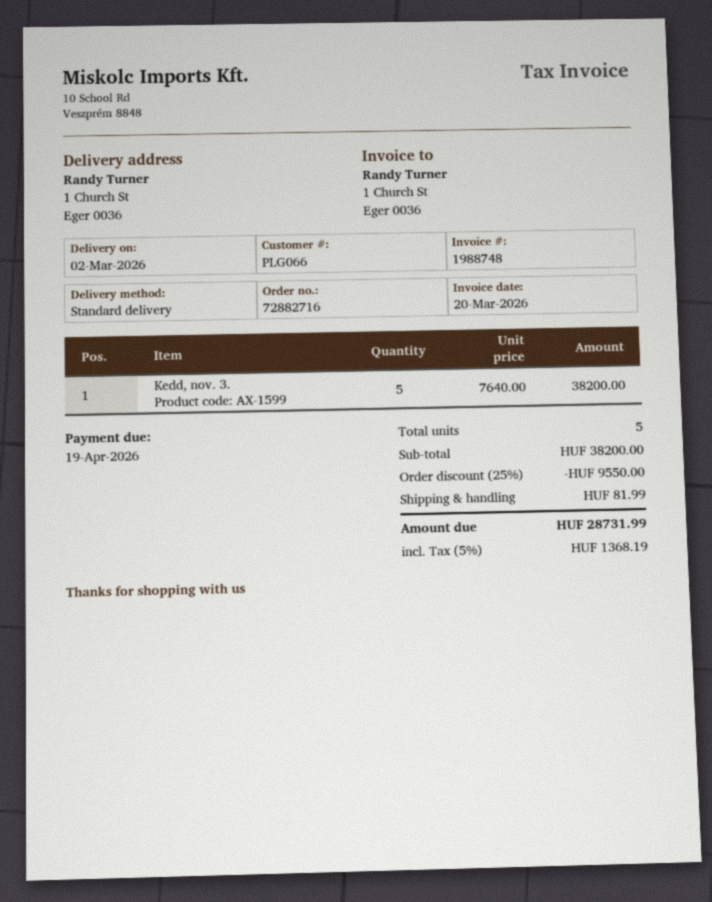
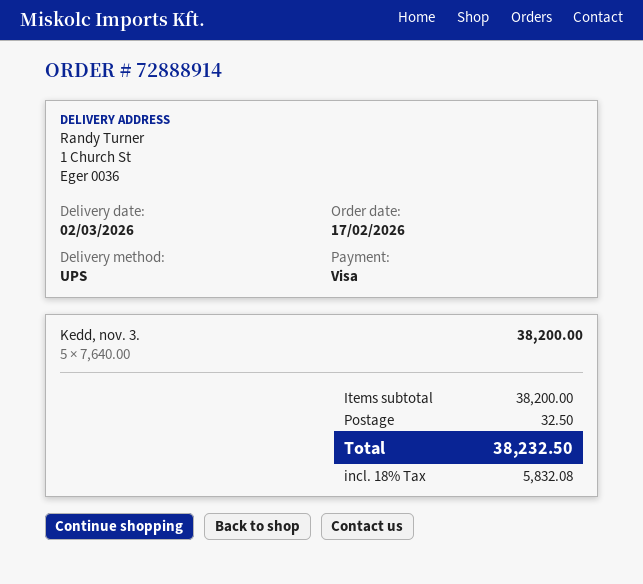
order number: 72882716 -> 72888914
shipping method: standard -> UPS
discount: 25% = 9550.00 -> none
shipping: 81.99 -> 32.50
tax: 5% = 1368.19 -> 18% = 5832.08
total: 28731.99 -> 38232.50

